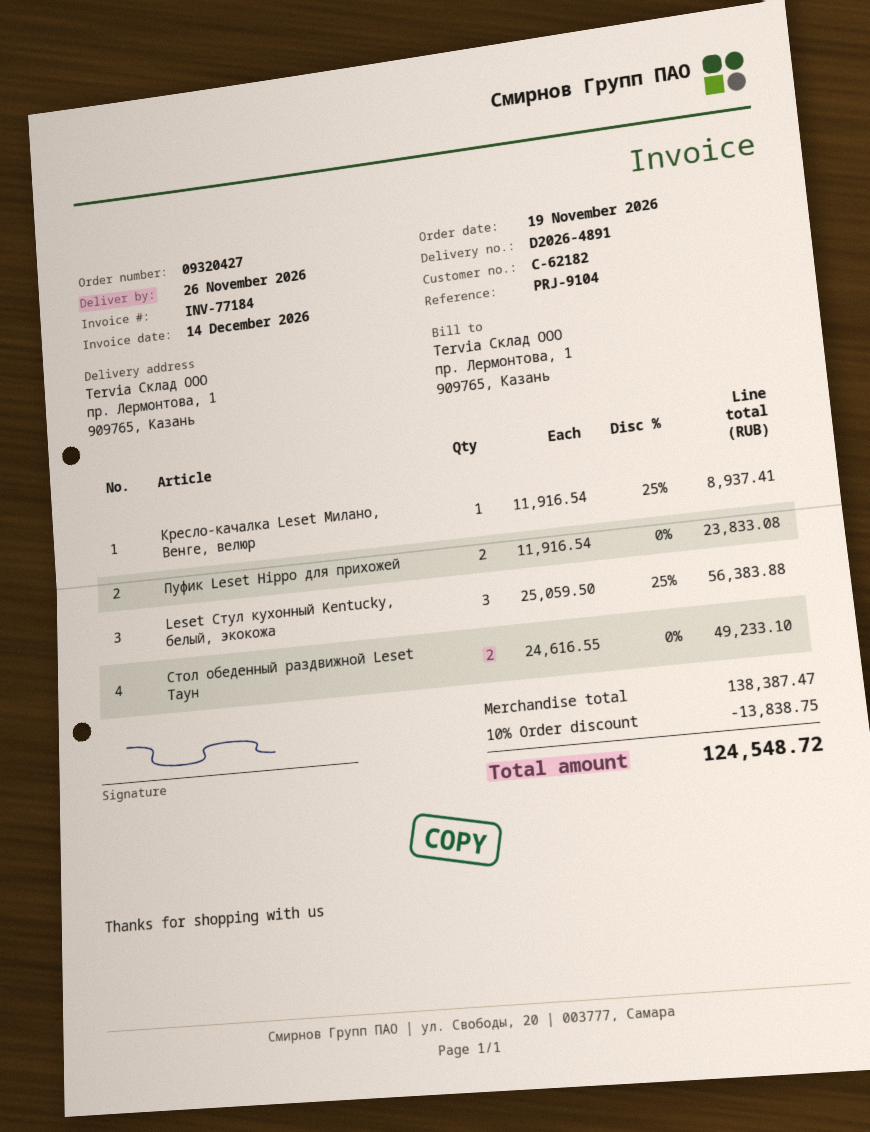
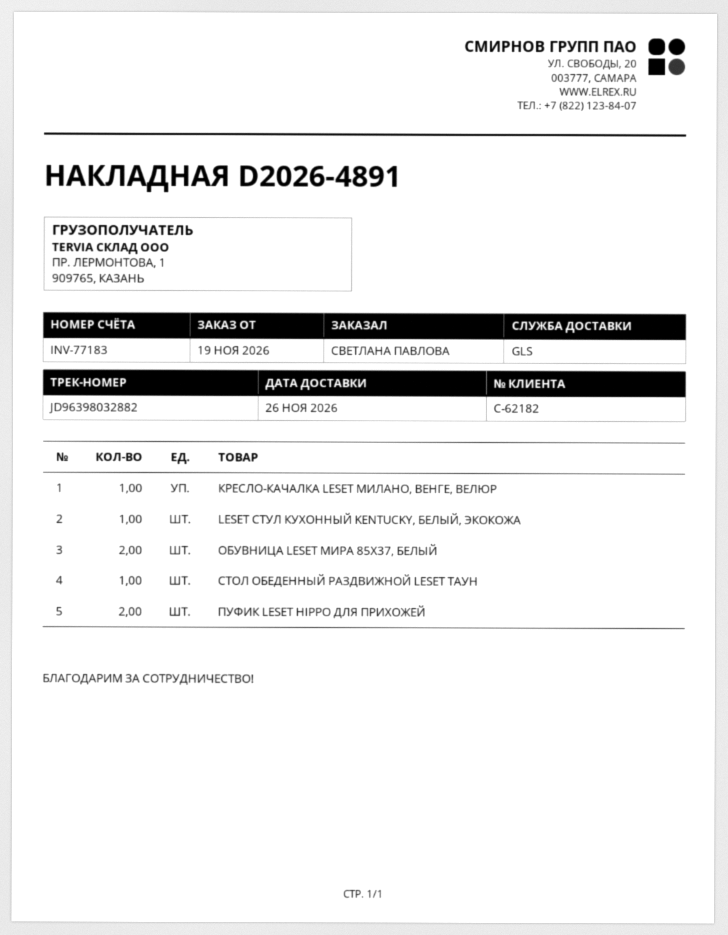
invoice number: INV-77184 -> INV-77183
Leset Стул кухонный Kentucky, белый, экокожа: 3 -> 1
Стол обеденный раздвижной Leset Таун: 2 -> 1
ОБУВНИЦА LESET МИРА 85Х37, БЕЛЫЙ: none -> 2

